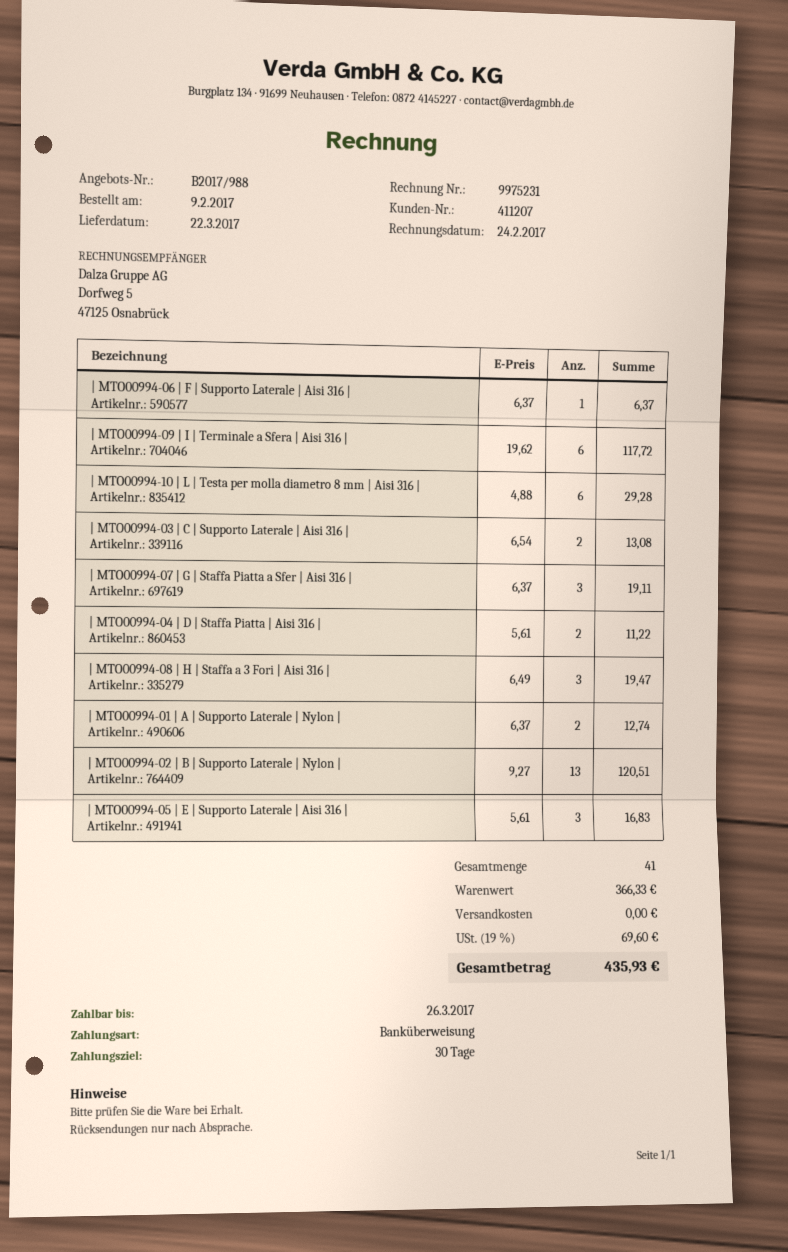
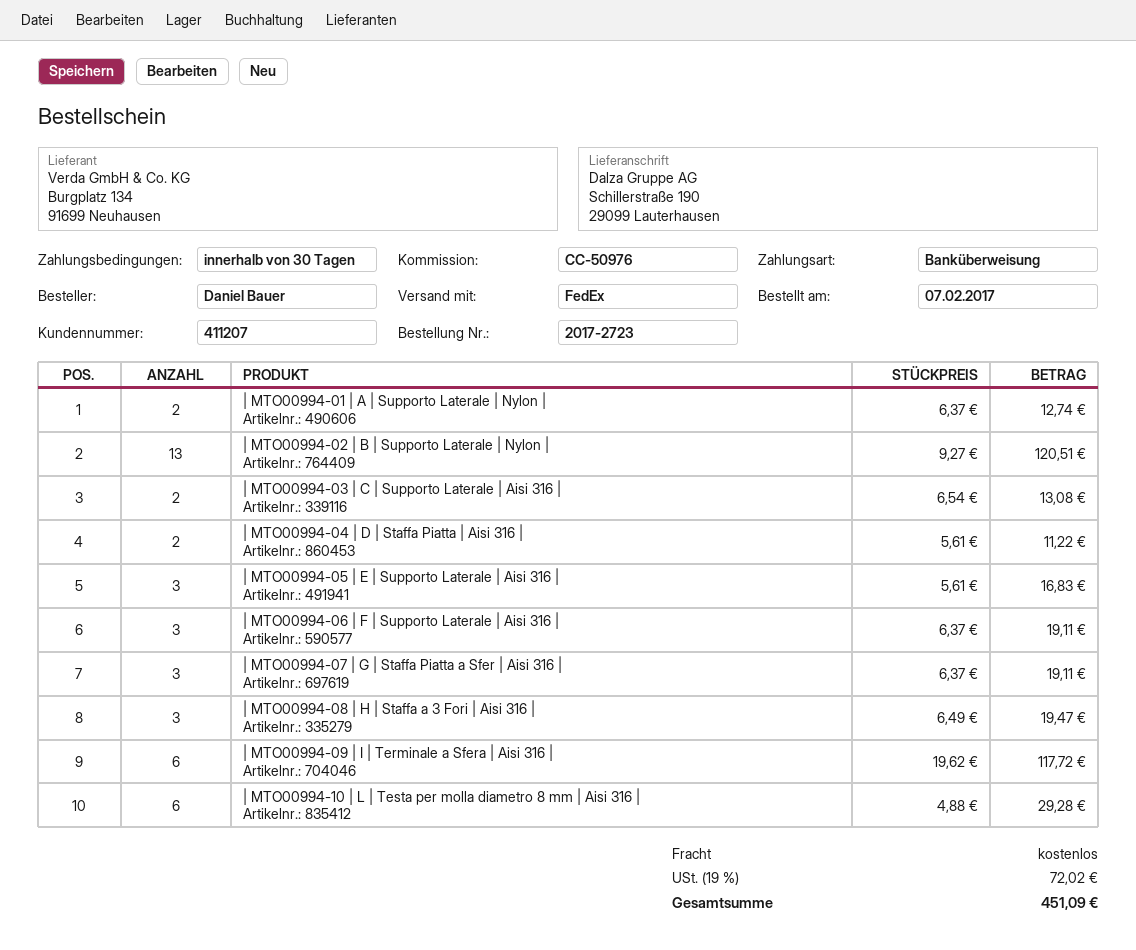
order date: 2017-02-09 -> 2017-02-07
| MTO00994-06 | F | Supporto Laterale | Aisi 316 |: 1 x 6.37 = 6.37 -> 3 x 6.37 = 19.11
tax: 19% = 69.60 -> 19% = 72.02
total: 435.93 -> 451.09

